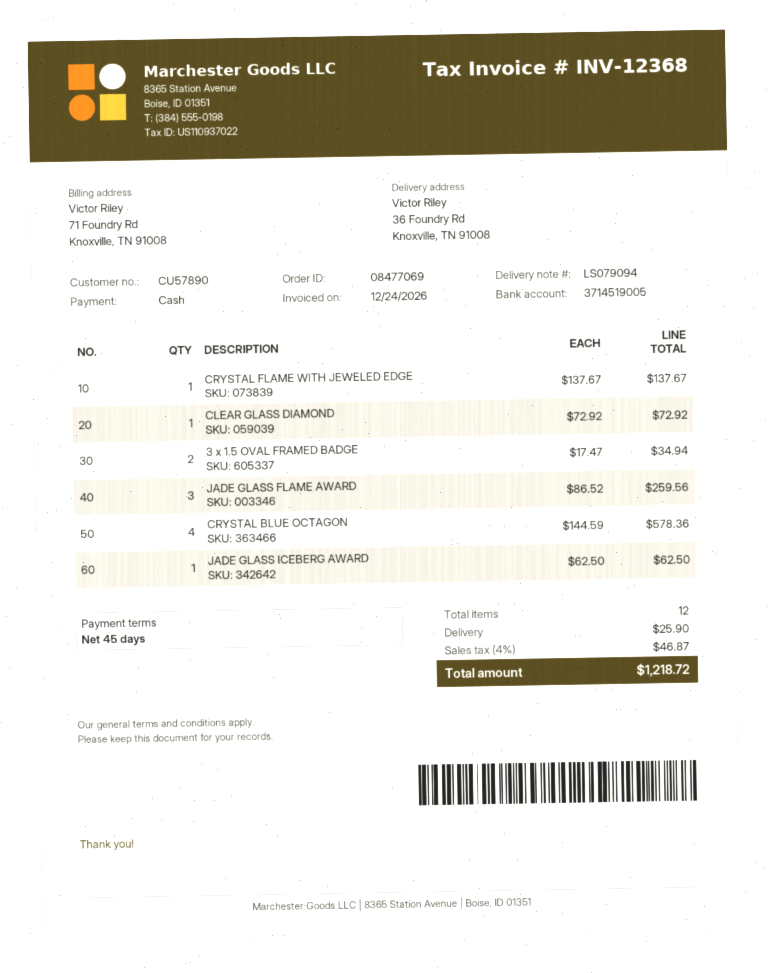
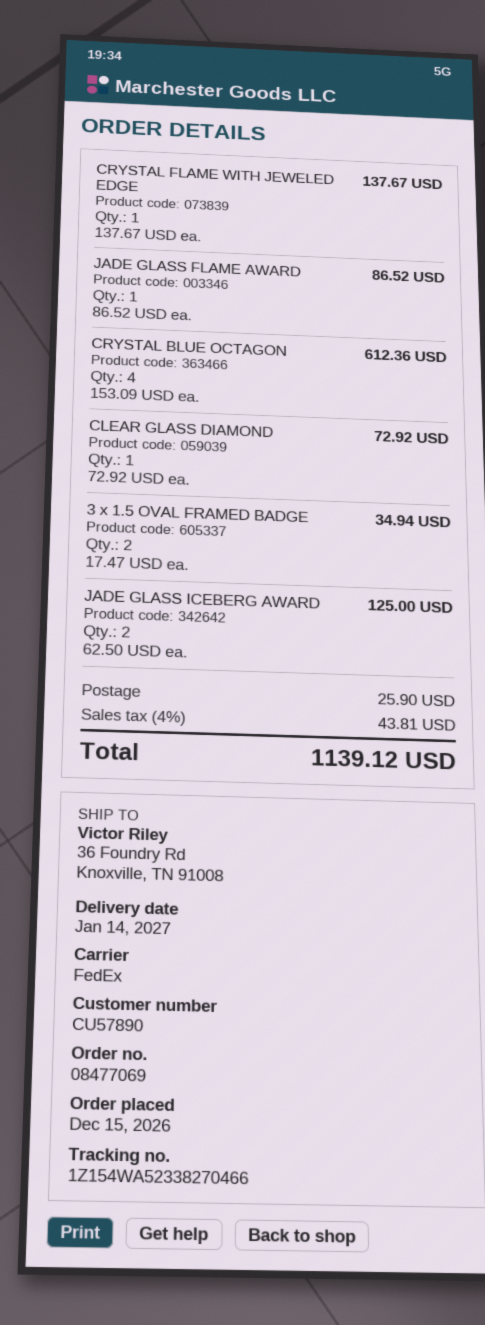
JADE GLASS FLAME AWARD: 3 x 86.52 = 259.56 -> 1 x 86.52 = 86.52
CRYSTAL BLUE OCTAGON: 4 x 144.59 = 578.36 -> 4 x 153.09 = 612.36
JADE GLASS ICEBERG AWARD: 1 x 62.50 = 62.50 -> 2 x 62.50 = 125.00
tax: 4% = 46.87 -> 4% = 43.81
total: 1218.72 -> 1139.12

